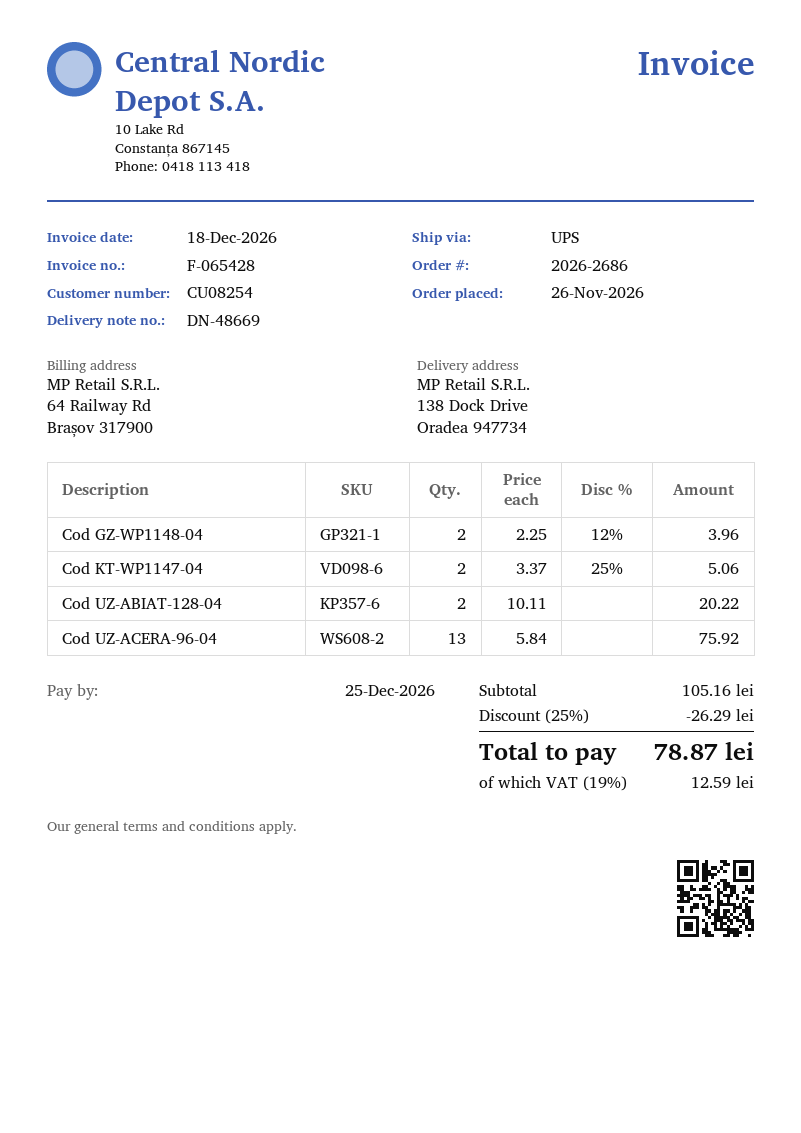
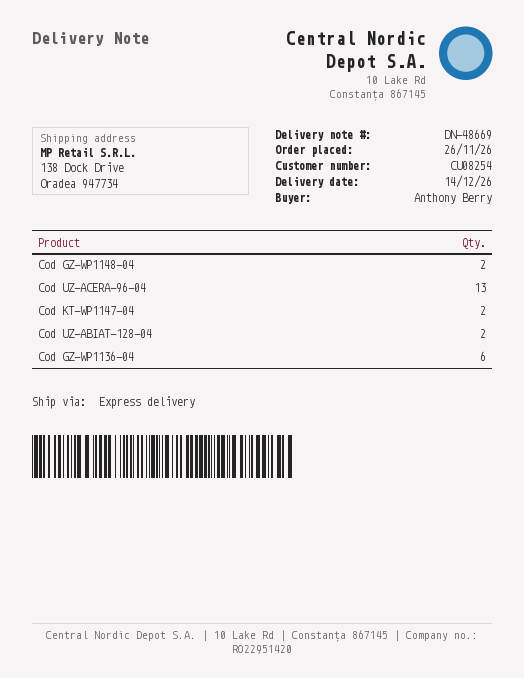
shipping method: UPS -> express
Cod GZ-WP1136-04: none -> 6

